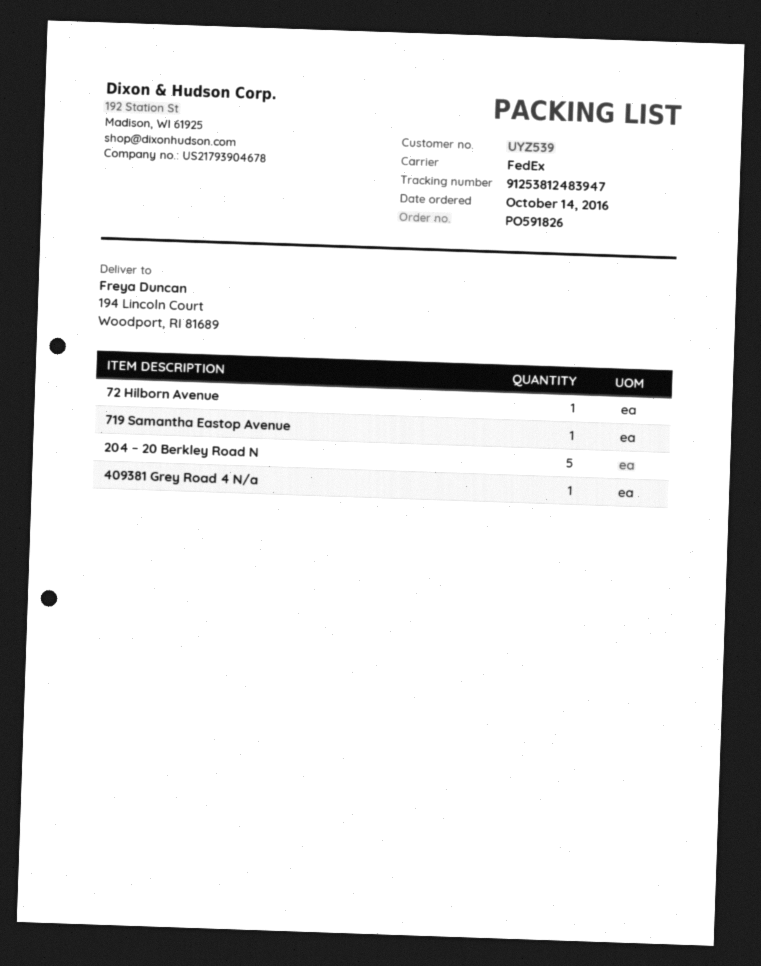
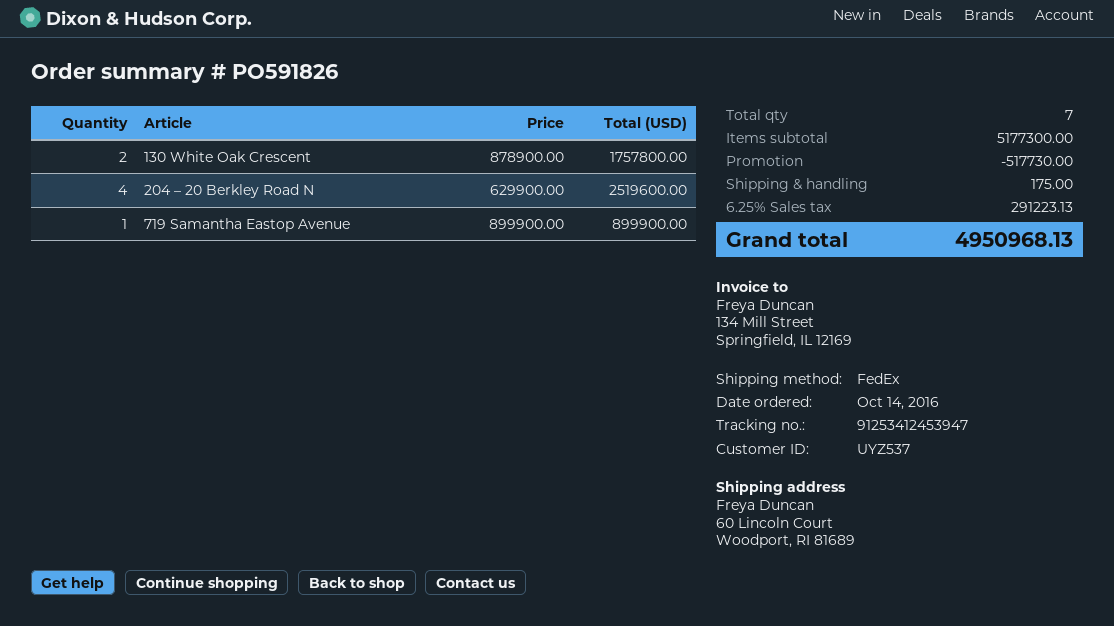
customer number: UYZ539 -> UYZ537
tracking number: 91253812483947 -> 91253412453947
ship to: 194 Lincoln Court, Woodport, RI 81689 -> 60 Lincoln Court, Woodport, RI 81689
72 Hilborn Avenue: 1 -> none
204 – 20 Berkley Road N: 5 -> 4
409381 Grey Road 4 N/a: 1 -> none
130 White Oak Crescent: none -> 2

